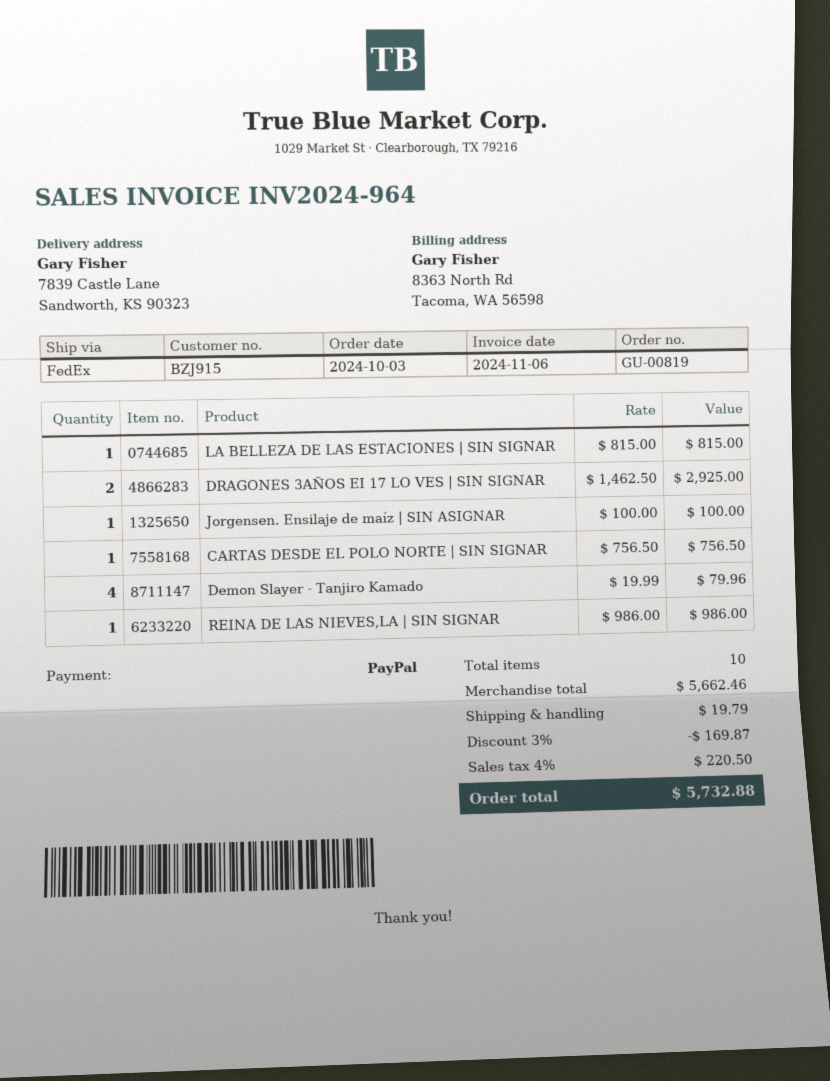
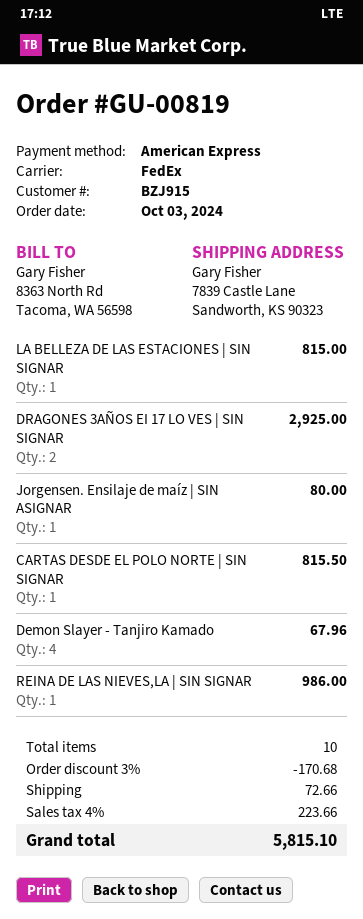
payment method: PayPal -> American Express
Jorgensen. Ensilaje de maíz | SIN ASIGNAR: 1 for 100.00 -> 1 for 80.00
CARTAS DESDE EL POLO NORTE | SIN SIGNAR: 1 for 756.50 -> 1 for 815.50
Demon Slayer - Tanjiro Kamado: 4 for 79.96 -> 4 for 67.96
discount: 3% = 169.87 -> 3% = 170.68
shipping: 19.79 -> 72.66
tax: 4% = 220.50 -> 4% = 223.66
total: 5732.88 -> 5815.10

